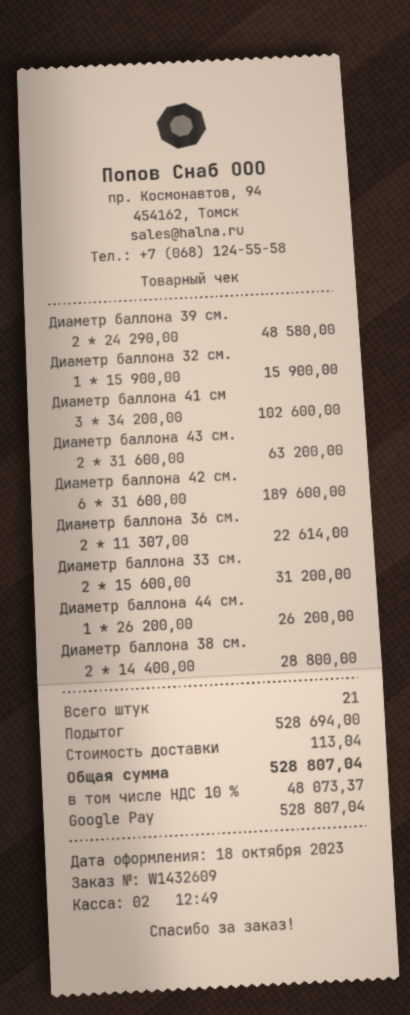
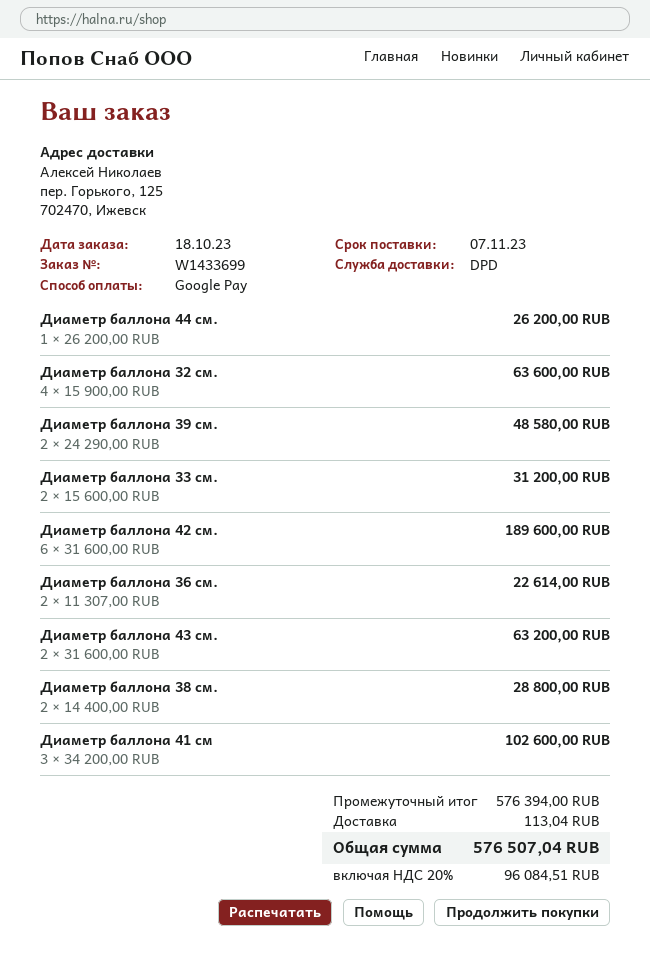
order number: W1432609 -> W1433699
Диаметр баллона 32 см.: 1 x 15900.00 = 15900.00 -> 4 x 15900.00 = 63600.00
subtotal: 528694.00 -> 576394.00
tax: 10% = 48073.37 -> 20% = 96084.51
total: 528807.04 -> 576507.04

